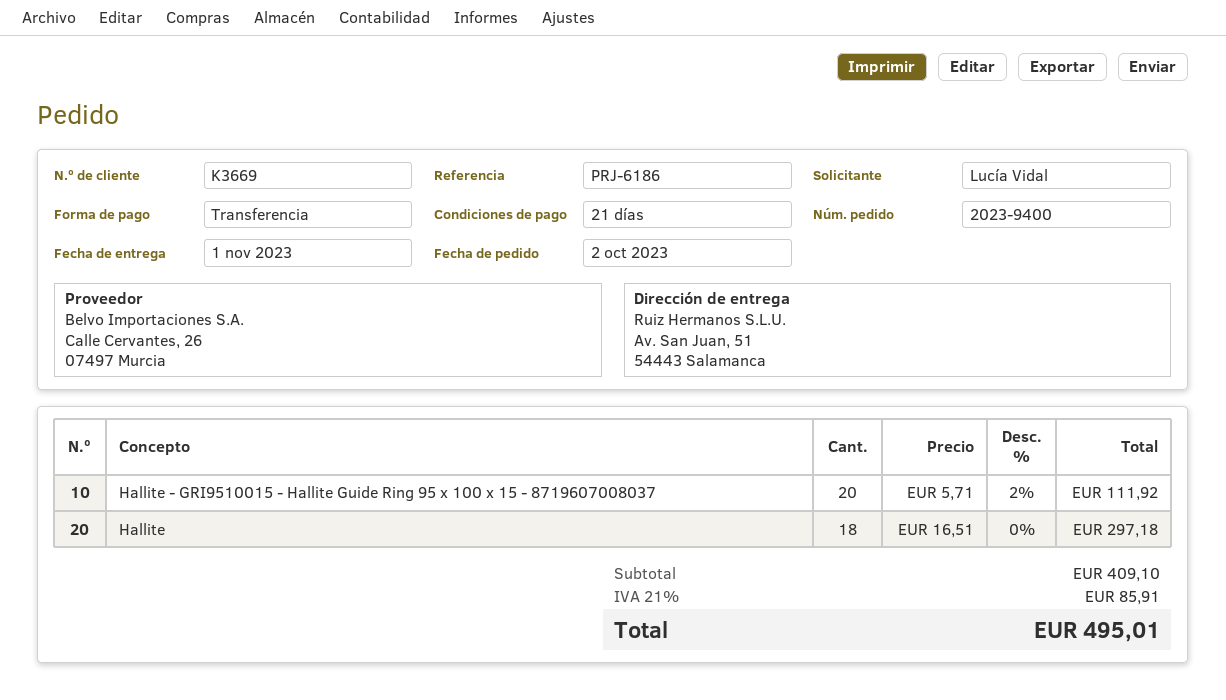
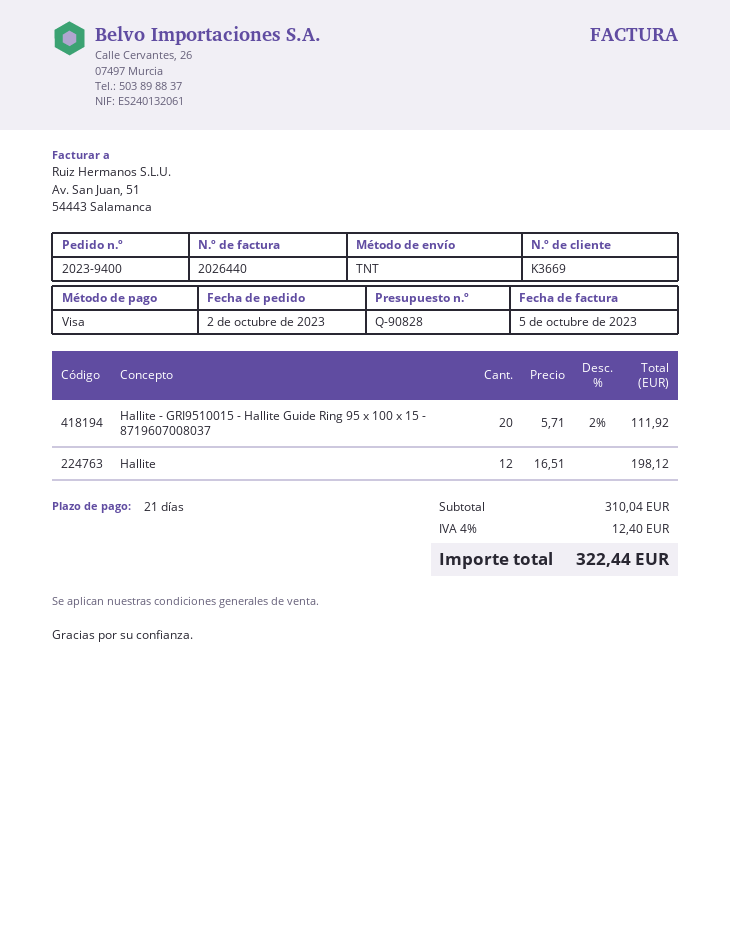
payment method: bank transfer -> Visa
Hallite: 18 x 16.51 = 297.18 -> 12 x 16.51 = 198.12
subtotal: 409.10 -> 310.04
tax: 21% = 85.91 -> 4% = 12.40
total: 495.01 -> 322.44

